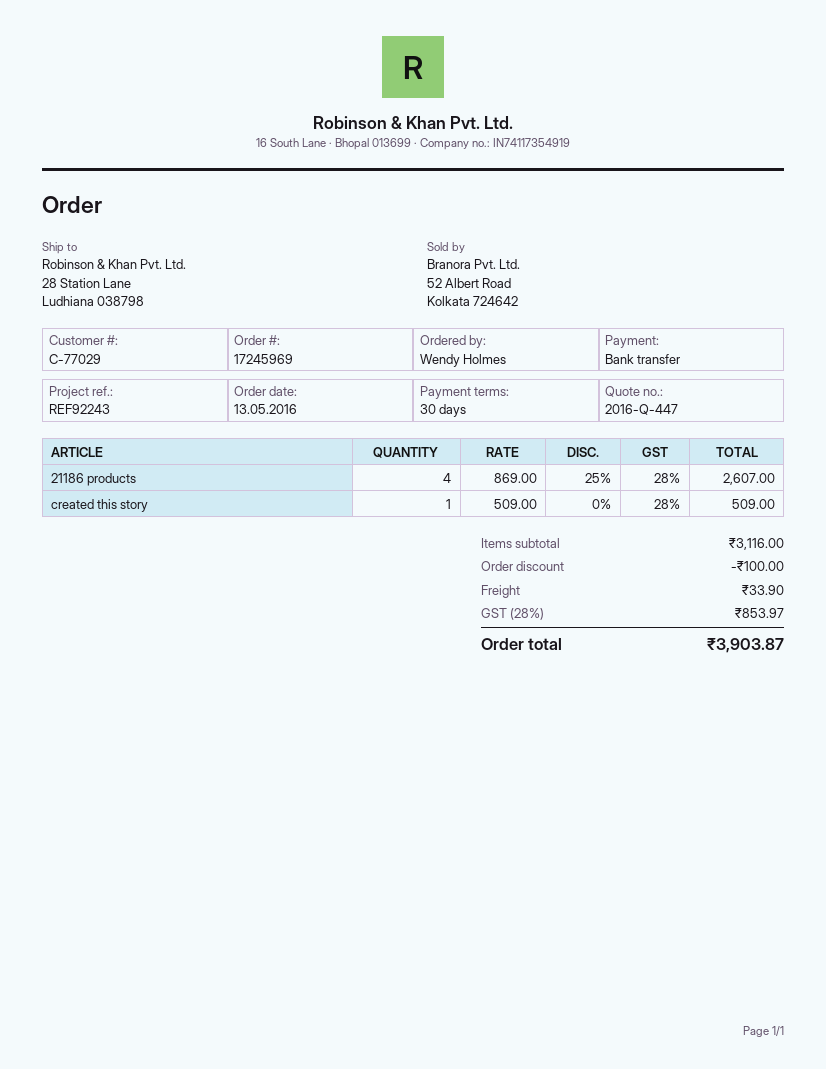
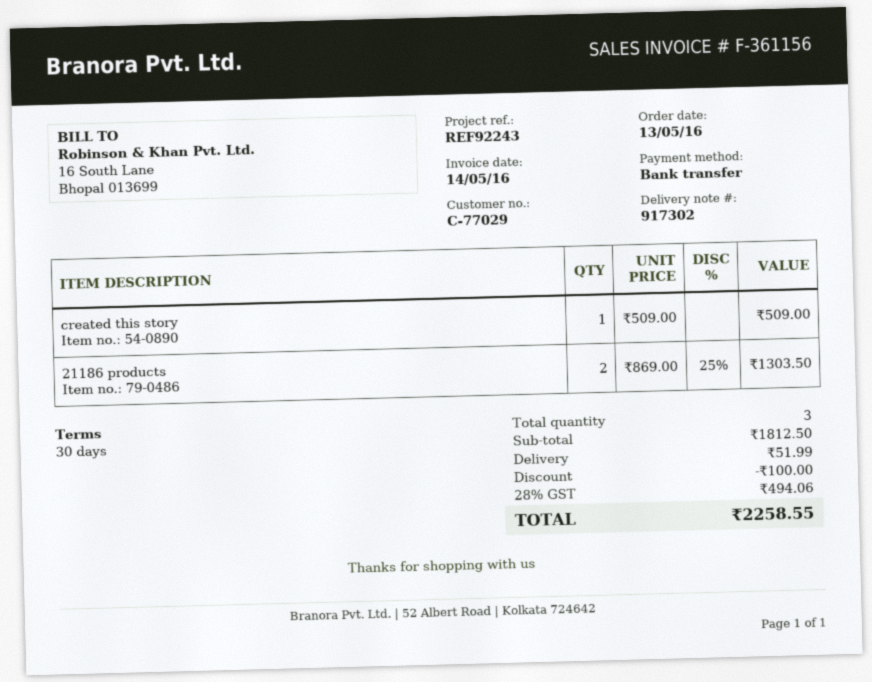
21186 products: 4 x 869.00 - 25% = 2607.00 -> 2 x 869.00 - 25% = 1303.50
subtotal: 3116.00 -> 1812.50
shipping: 33.90 -> 51.99
tax: 28% = 853.97 -> 28% = 494.06
total: 3903.87 -> 2258.55

